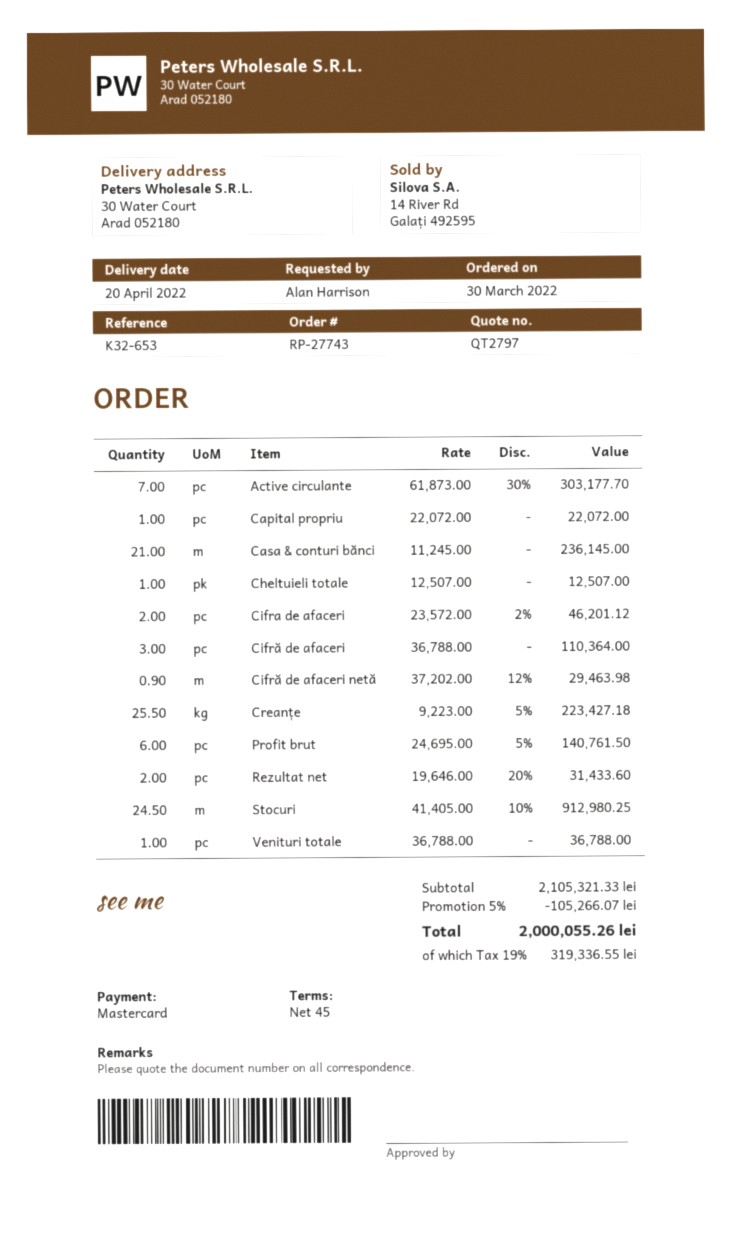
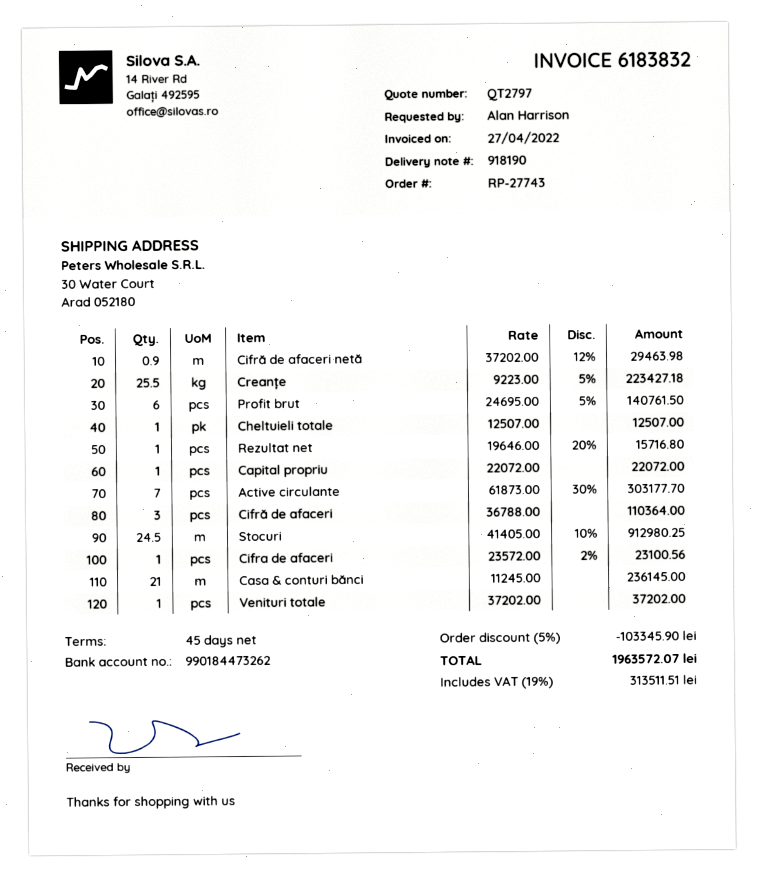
Cifra de afaceri: 2 x 23572.00 - 2% = 46201.12 -> 1 x 23572.00 - 2% = 23100.56
Rezultat net: 2 x 19646.00 - 20% = 31433.60 -> 1 x 19646.00 - 20% = 15716.80
Venituri totale: 1 x 36788.00 = 36788.00 -> 1 x 37202.00 = 37202.00
discount: 5% = 105266.07 -> 5% = 103345.90
tax: 19% = 319336.55 -> 19% = 313511.51
total: 2000055.26 -> 1963572.07

